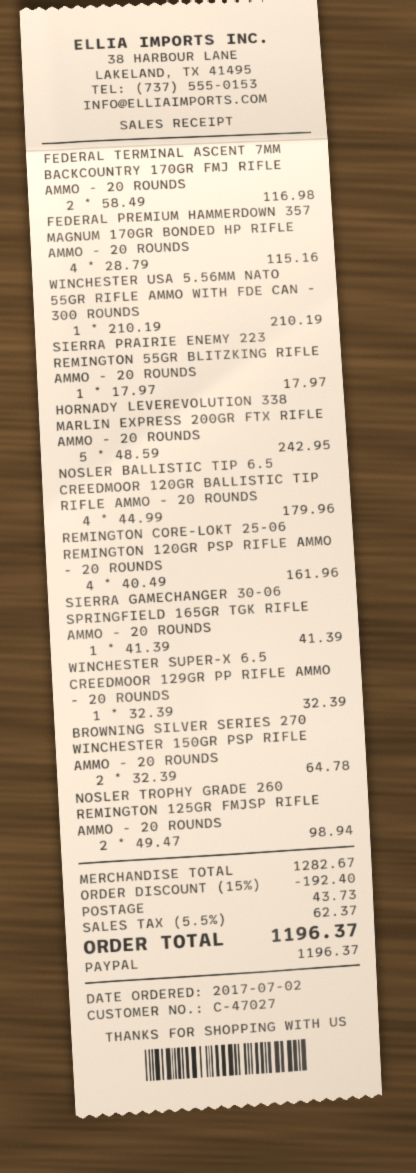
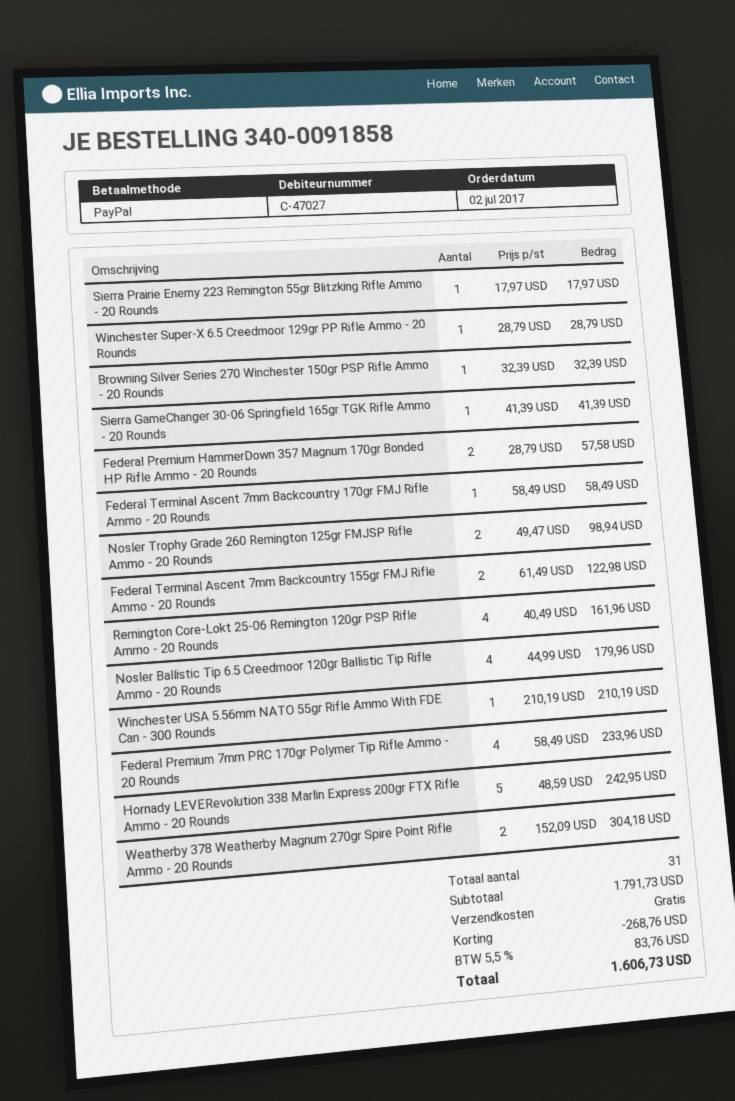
FEDERAL TERMINAL ASCENT 7MM BACKCOUNTRY 170GR FMJ RIFLE AMMO - 20 ROUNDS: 2 x 58.49 = 116.98 -> 1 x 58.49 = 58.49
FEDERAL PREMIUM HAMMERDOWN 357 MAGNUM 170GR BONDED HP RIFLE AMMO - 20 ROUNDS: 4 x 28.79 = 115.16 -> 2 x 28.79 = 57.58
WINCHESTER SUPER-X 6.5 CREEDMOOR 129GR PP RIFLE AMMO - 20 ROUNDS: 1 x 32.39 = 32.39 -> 1 x 28.79 = 28.79
BROWNING SILVER SERIES 270 WINCHESTER 150GR PSP RIFLE AMMO - 20 ROUNDS: 2 x 32.39 = 64.78 -> 1 x 32.39 = 32.39
Federal Terminal Ascent 7mm Backcountry 155gr FMJ Rifle Ammo - 20 Rounds: none -> 2 x 61.49 = 122.98
Federal Premium 7mm PRC 170gr Polymer Tip Rifle Ammo - 20 Rounds: none -> 4 x 58.49 = 233.96
Weatherby 378 Weatherby Magnum 270gr Spire Point Rifle Ammo - 20 Rounds: none -> 2 x 152.09 = 304.18
subtotal: 1282.67 -> 1791.73
discount: 192.40 -> 268.76
shipping: 43.73 -> 0.00
tax: 5.5% = 62.37 -> 5.5% = 83.76
total: 1196.37 -> 1606.73

